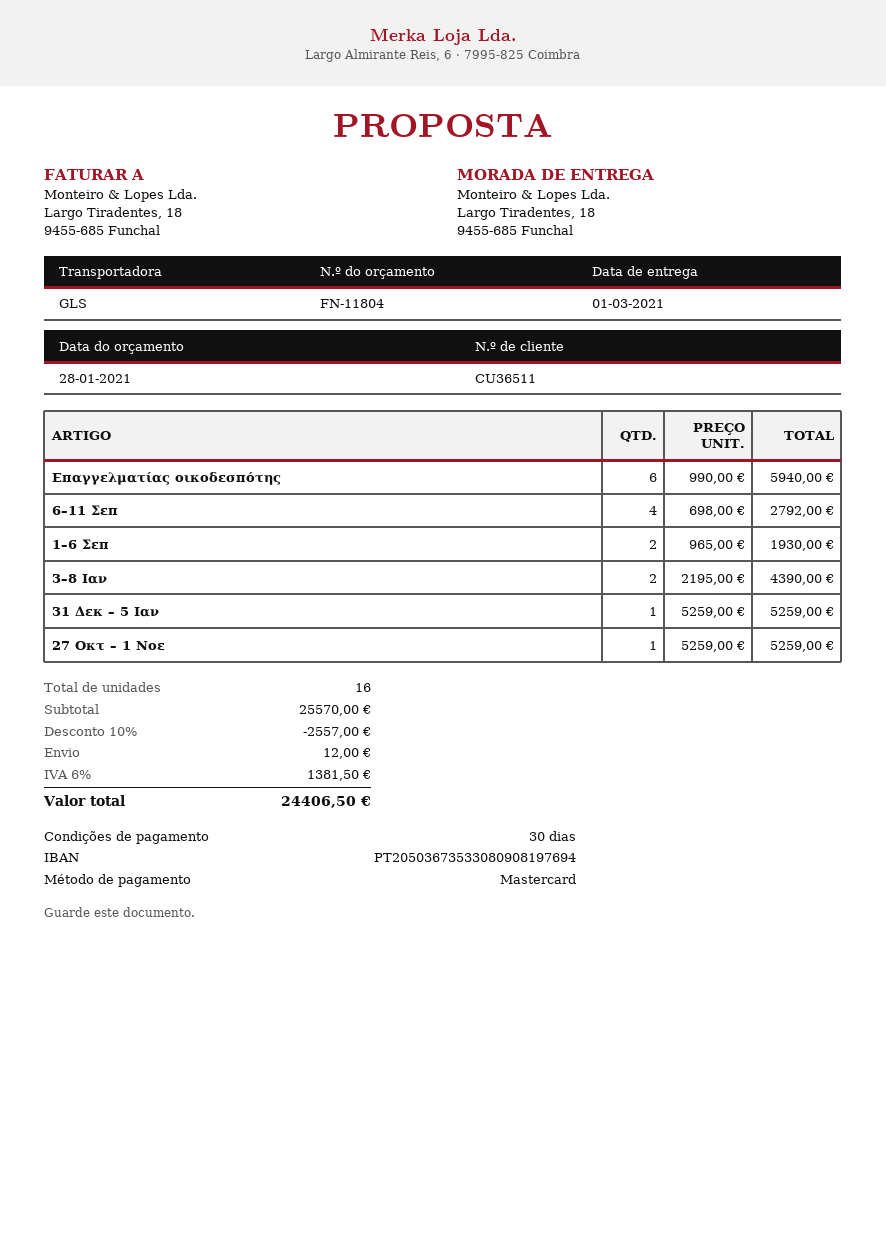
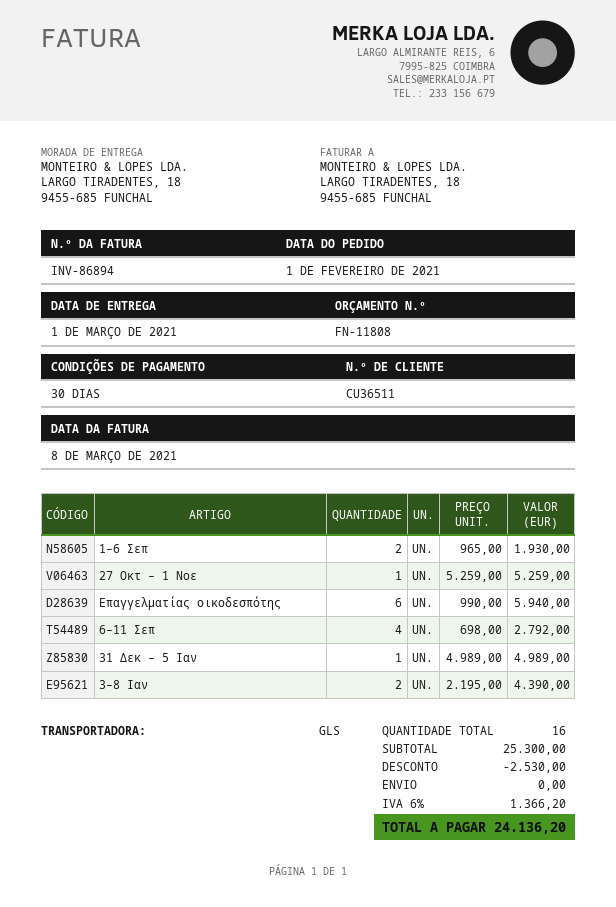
quote number: FN-11804 -> FN-11808
31 Δεκ – 5 Ιαν: 1 x 5259.00 = 5259.00 -> 1 x 4989.00 = 4989.00
subtotal: 25570.00 -> 25300.00
discount: 2557.00 -> 2530.00
shipping: 12.00 -> 0.00
tax: 6% = 1381.50 -> 6% = 1366.20
total: 24406.50 -> 24136.20

